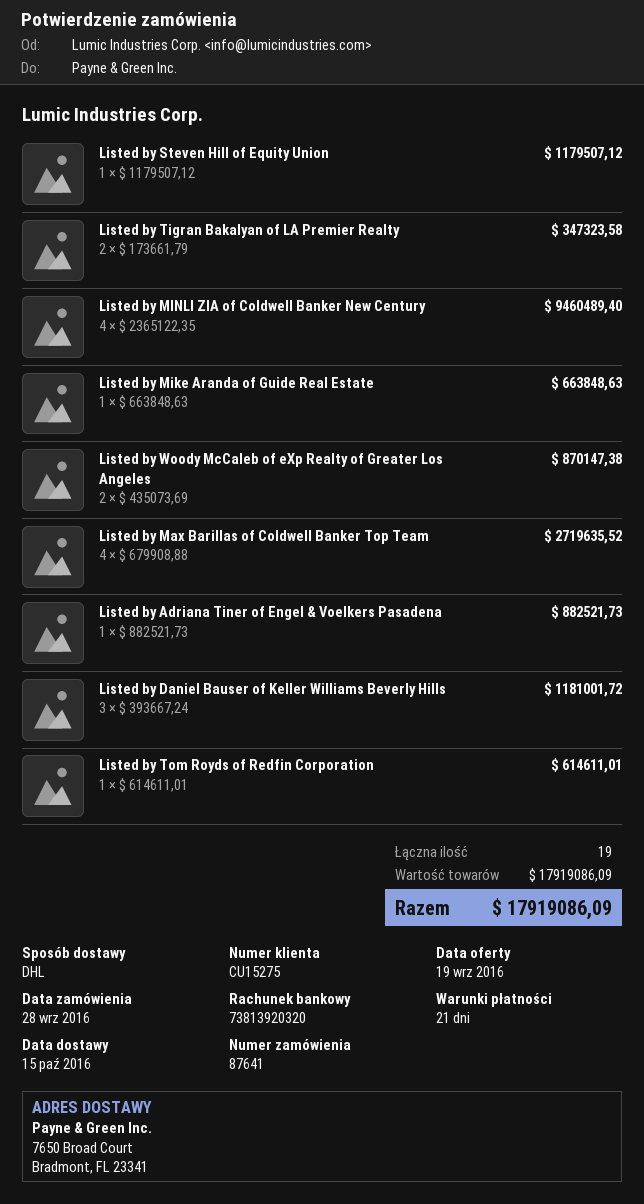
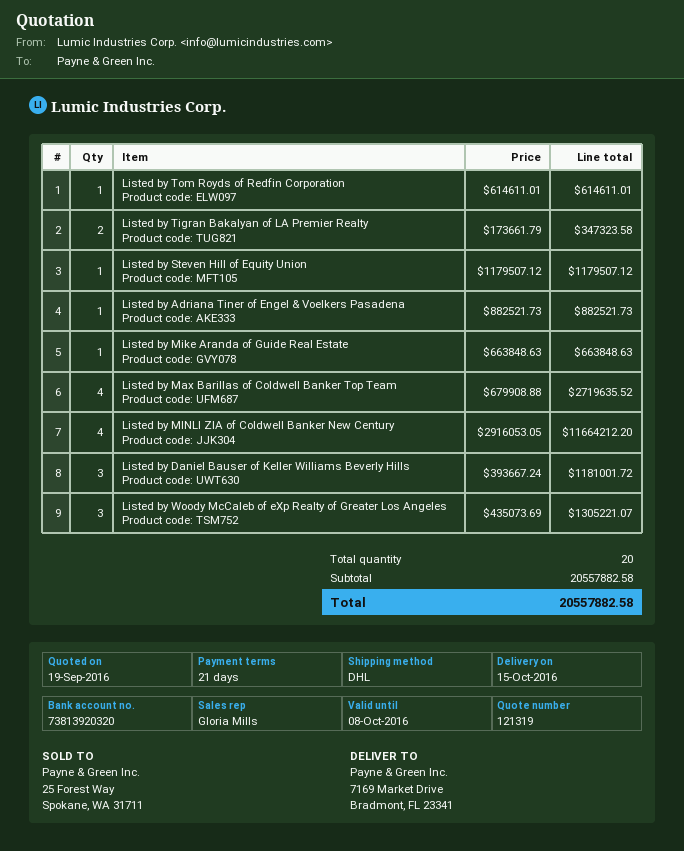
ship to: 7650 Broad Court, Bradmont, FL 23341 -> 7169 Market Drive, Bradmont, FL 23341
Listed by MINLI ZIA of Coldwell Banker New Century: 4 x 2365122.35 = 9460489.40 -> 4 x 2916053.05 = 11664212.20
Listed by Woody McCaleb of eXp Realty of Greater Los Angeles: 2 x 435073.69 = 870147.38 -> 3 x 435073.69 = 1305221.07
total quantity: 19 -> 20
subtotal: 17919086.09 -> 20557882.58
total: 17919086.09 -> 20557882.58

